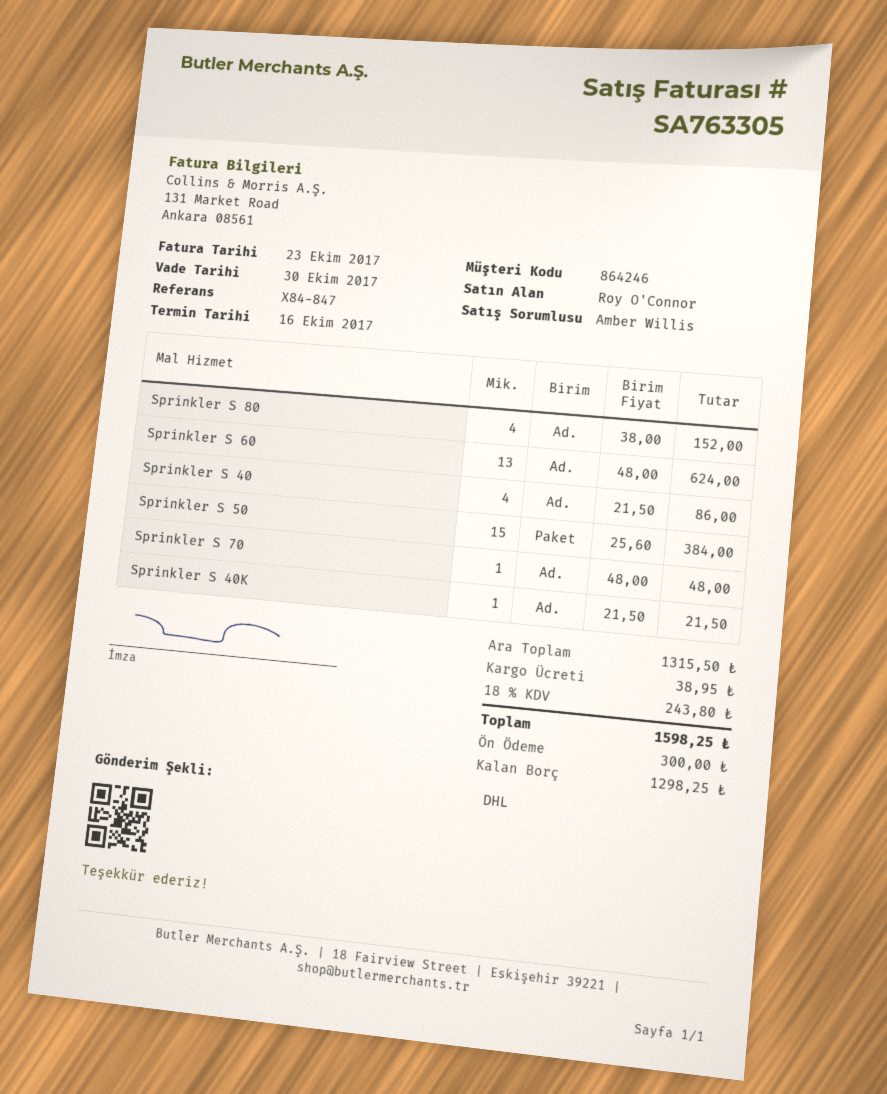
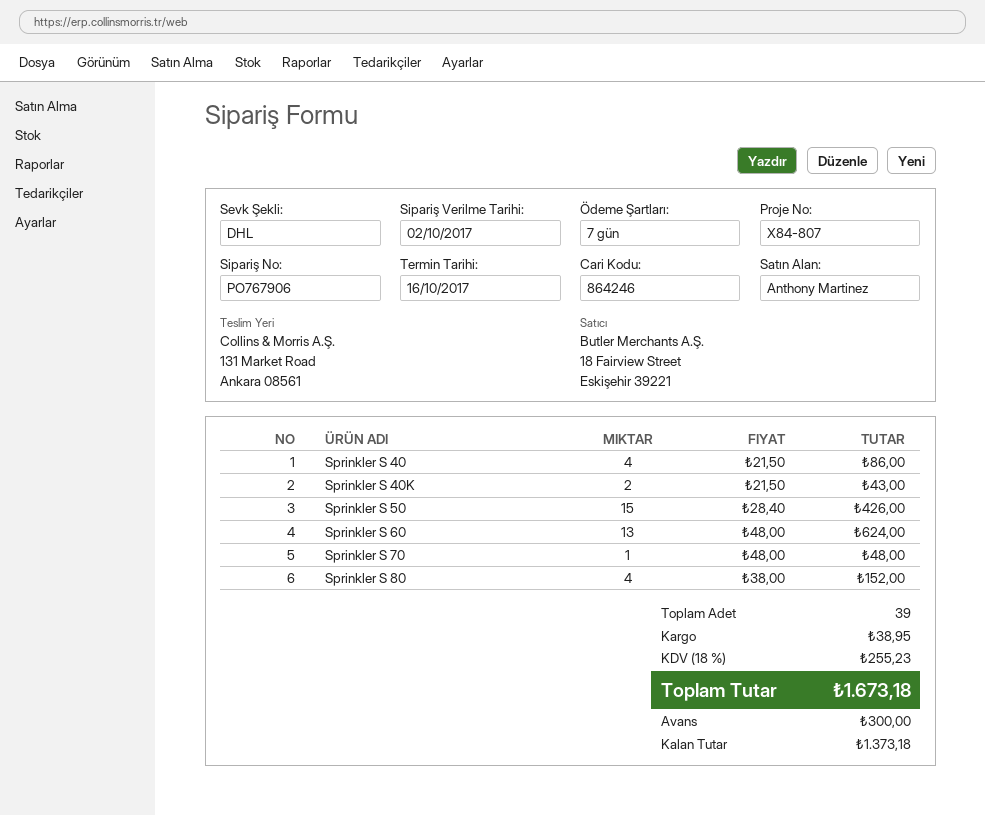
reference: X84-847 -> X84-807
ordered by: Roy O'Connor -> Anthony Martinez
Sprinkler S 50: 15 x 25.60 = 384.00 -> 15 x 28.40 = 426.00
Sprinkler S 40K: 1 x 21.50 = 21.50 -> 2 x 21.50 = 43.00
tax: 18% = 243.80 -> 18% = 255.23
total: 1598.25 -> 1673.18
balance: 1298.25 -> 1373.18

